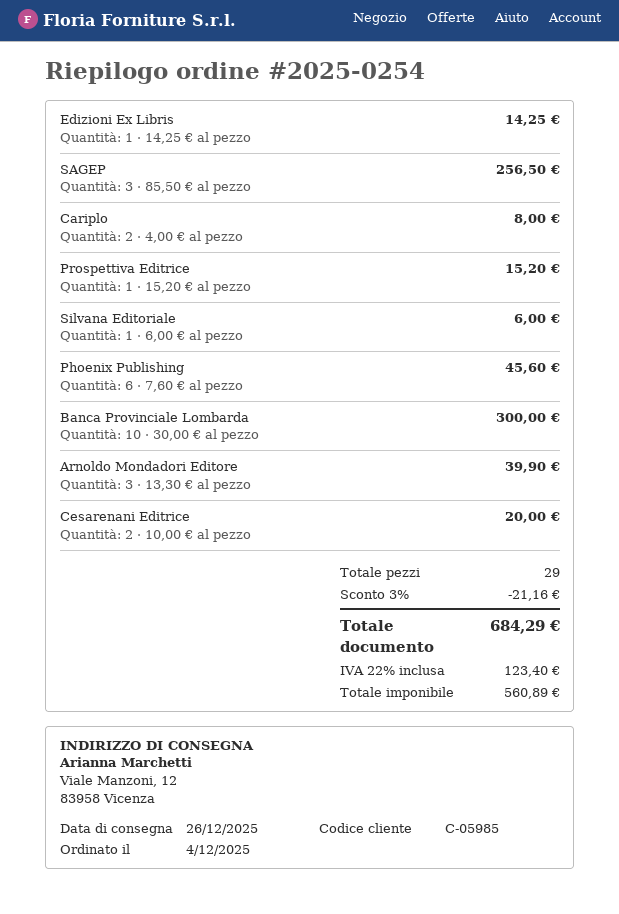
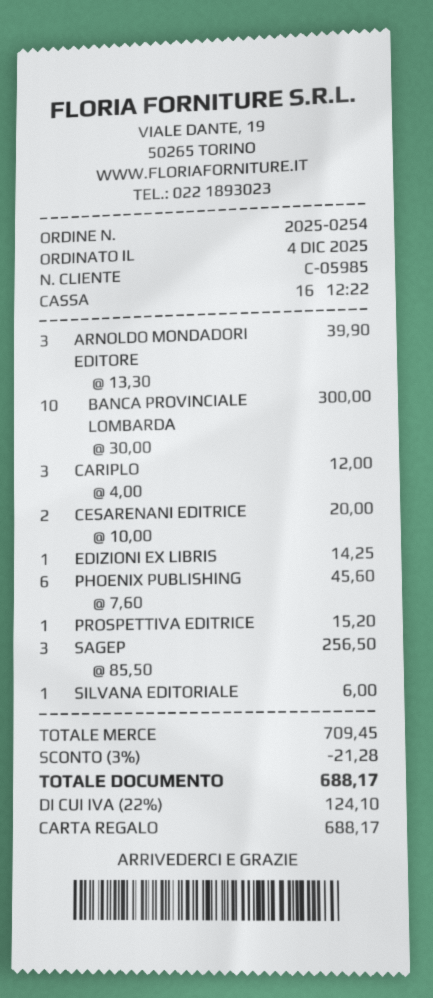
Cariplo: 2 x 4.00 = 8.00 -> 3 x 4.00 = 12.00
discount: 3% = 21.16 -> 3% = 21.28
tax: 22% = 123.40 -> 22% = 124.10
total: 684.29 -> 688.17

